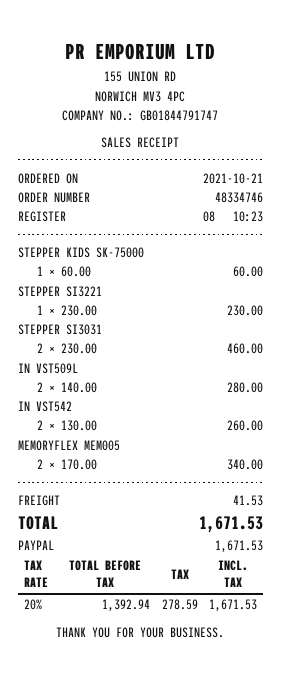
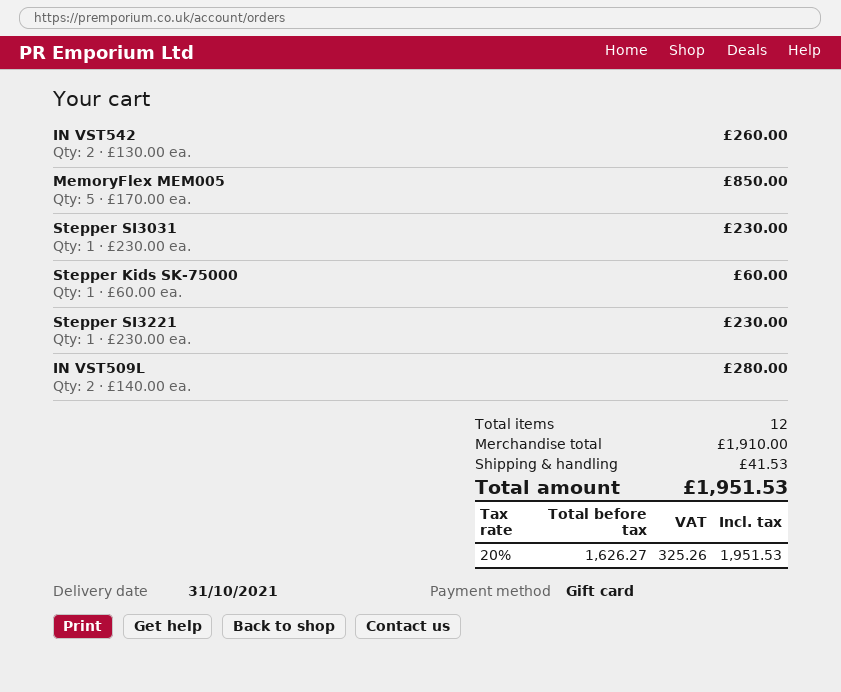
payment method: PayPal -> gift card
STEPPER SI3031: 2 x 230.00 = 460.00 -> 1 x 230.00 = 230.00
MEMORYFLEX MEM005: 2 x 170.00 = 340.00 -> 5 x 170.00 = 850.00
net: 1392.94 -> 1626.27
tax: 20% = 278.59 -> 20% = 325.26
total: 1671.53 -> 1951.53

